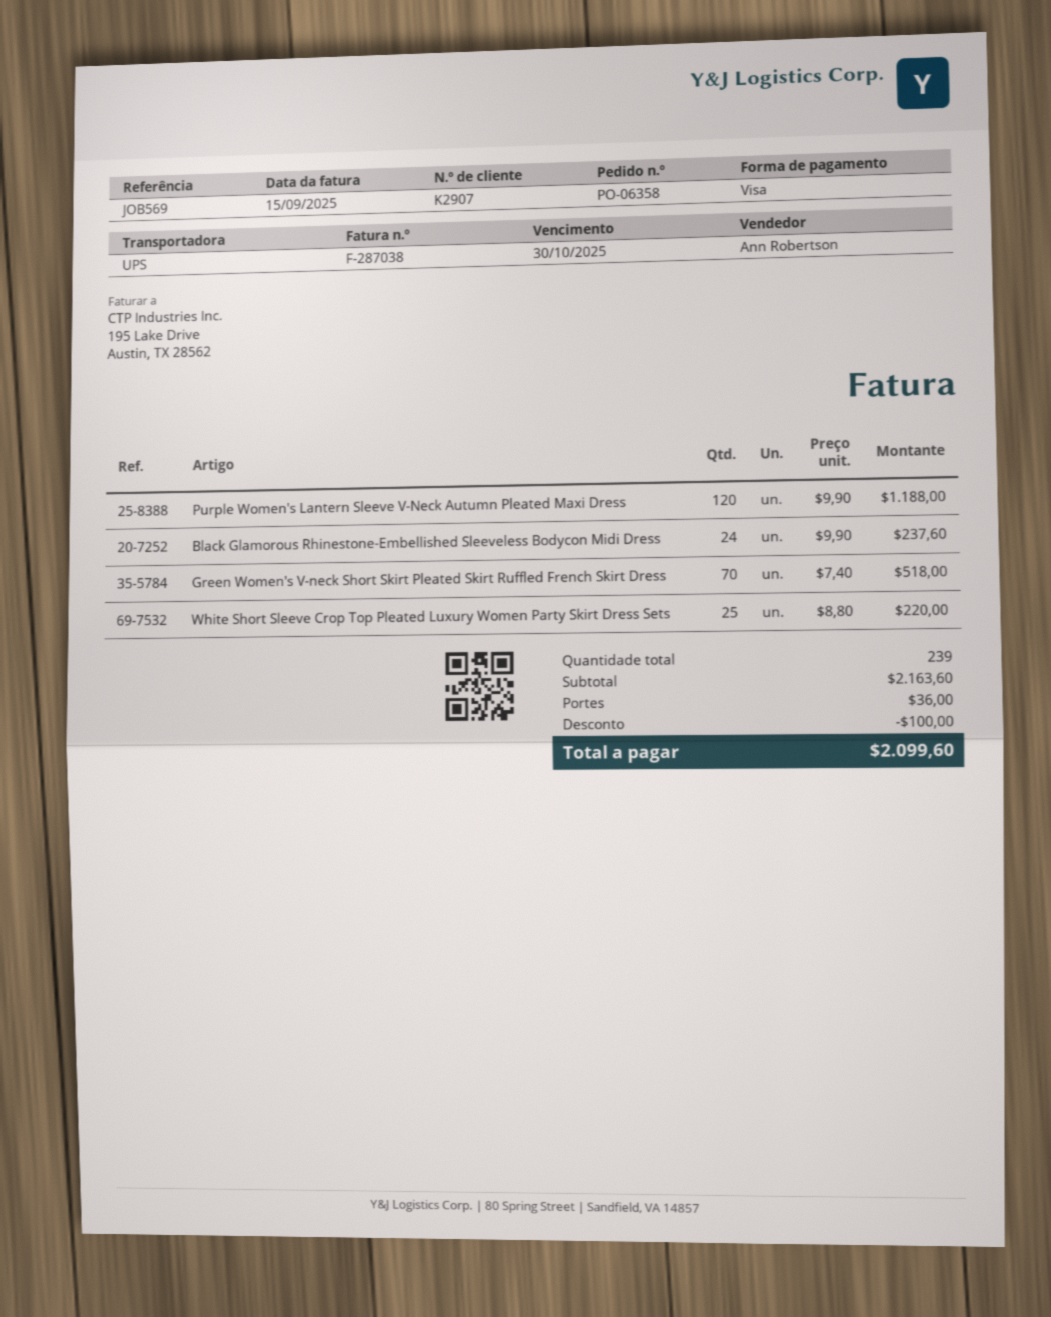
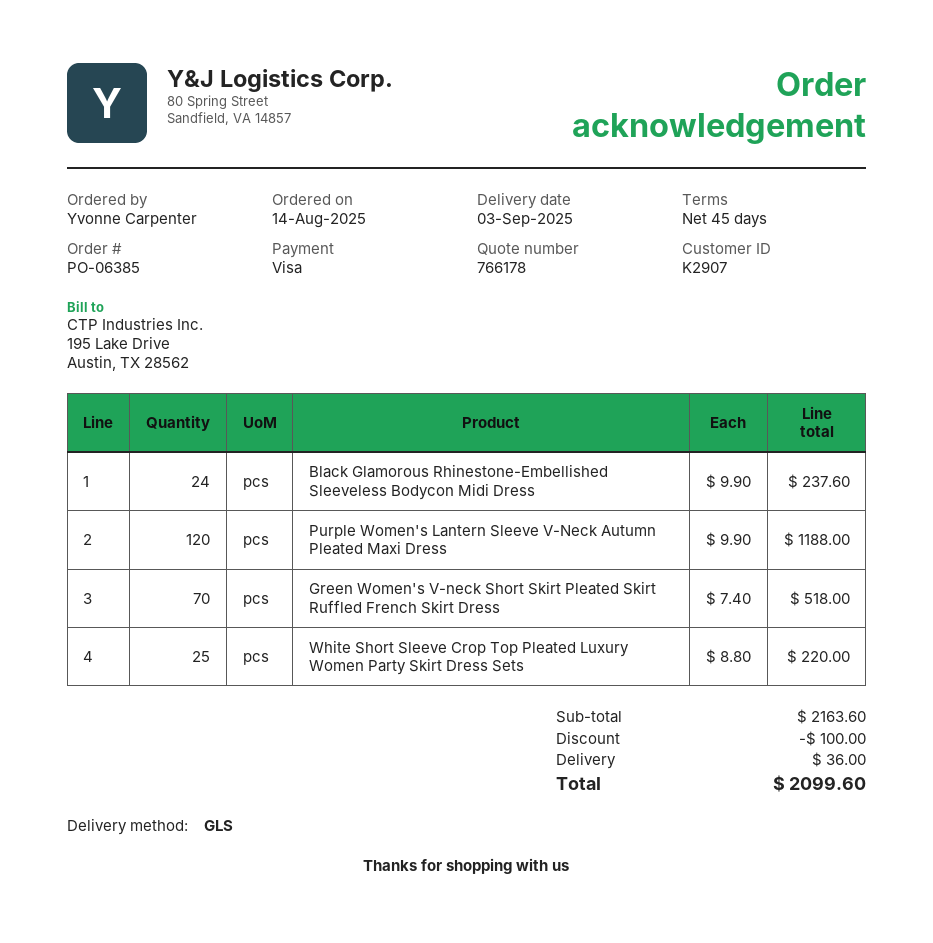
order number: PO-06358 -> PO-06385
shipping method: UPS -> GLS

